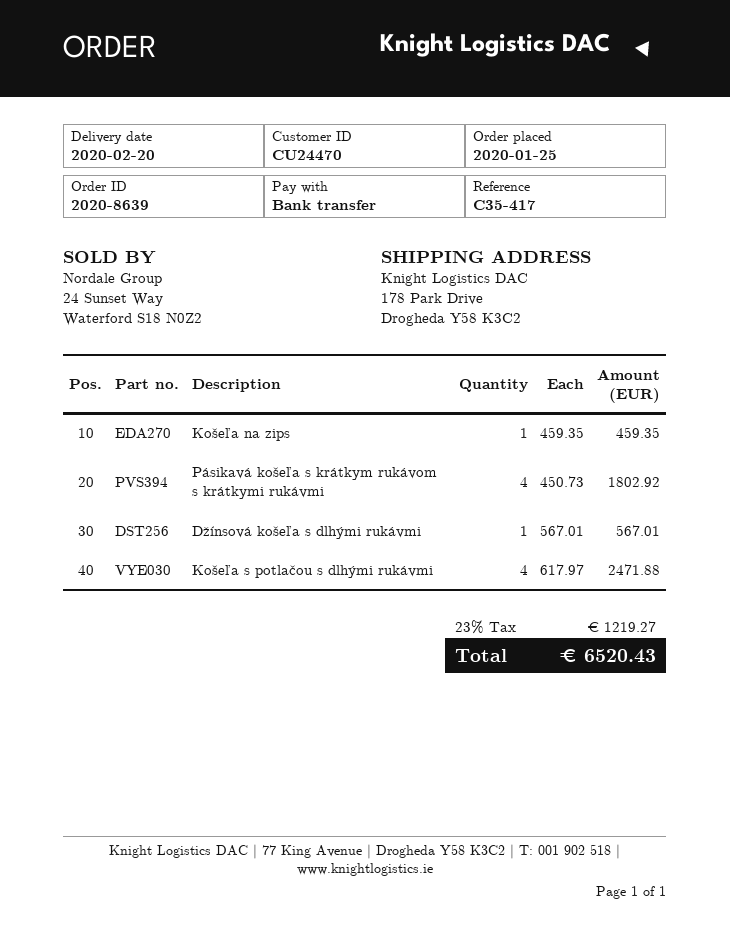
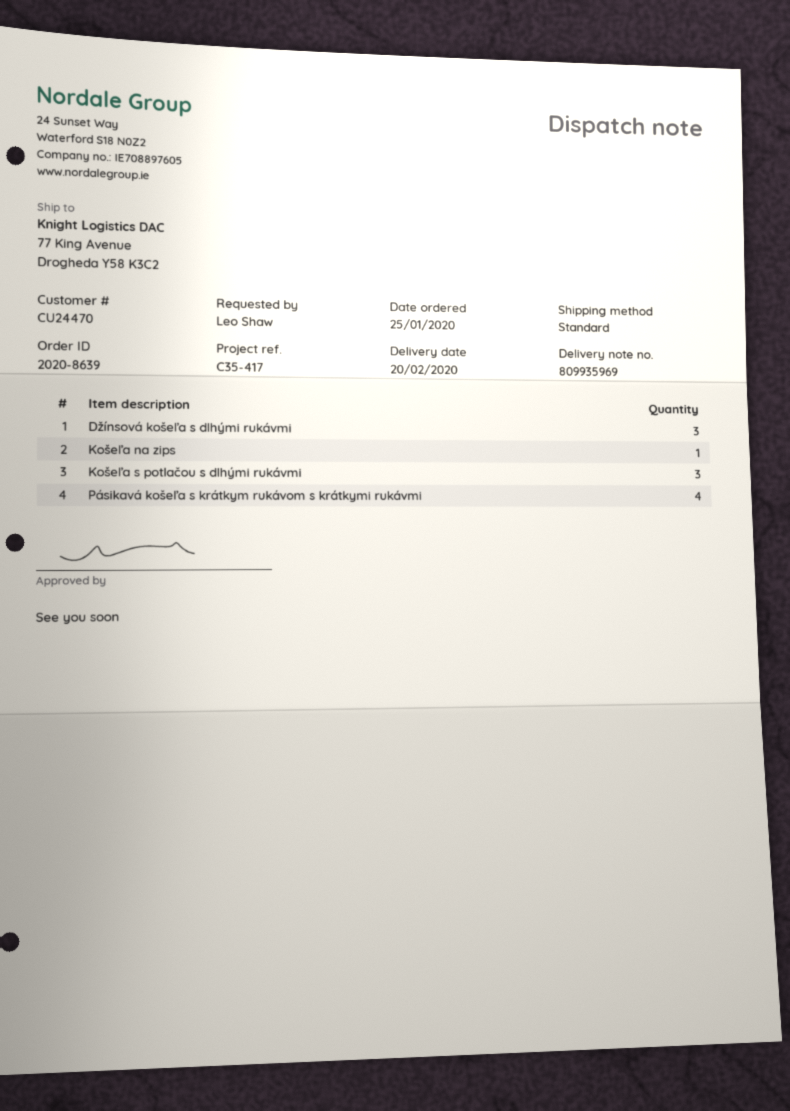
ship to: 178 Park Drive, Drogheda Y58 K3C2 -> 77 King Avenue, Drogheda Y58 K3C2
Džínsová košeľa s dlhými rukávmi: 1 -> 3
Košeľa s potlačou s dlhými rukávmi: 4 -> 3

